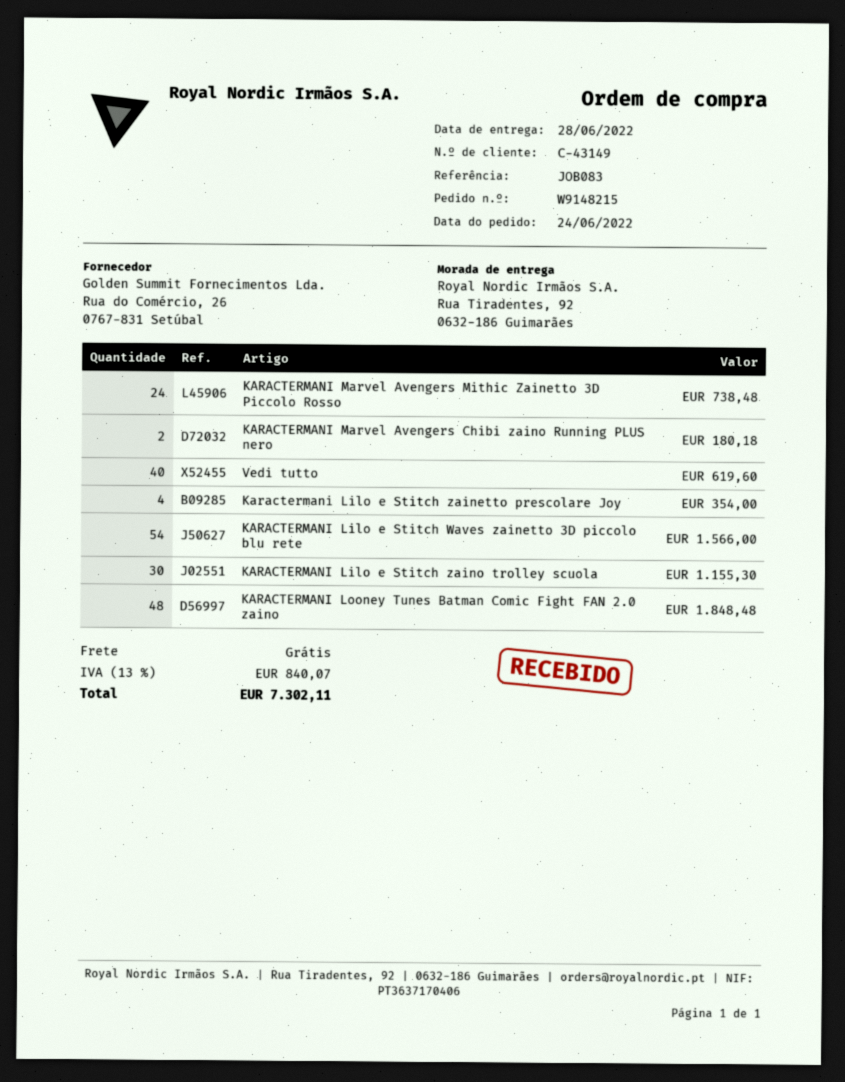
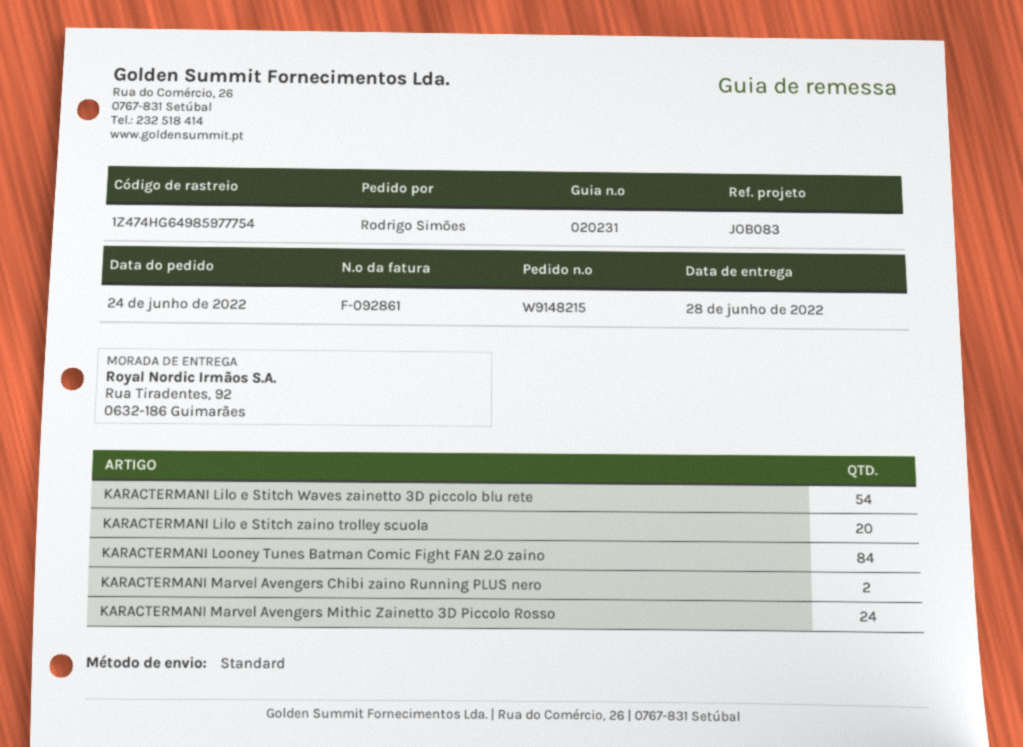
Vedi tutto: 40 -> none
Karactermani Lilo e Stitch zainetto prescolare Joy: 4 -> none
KARACTERMANI Lilo e Stitch zaino trolley scuola: 30 -> 20
KARACTERMANI Looney Tunes Batman Comic Fight FAN 2.0 zaino: 48 -> 84

